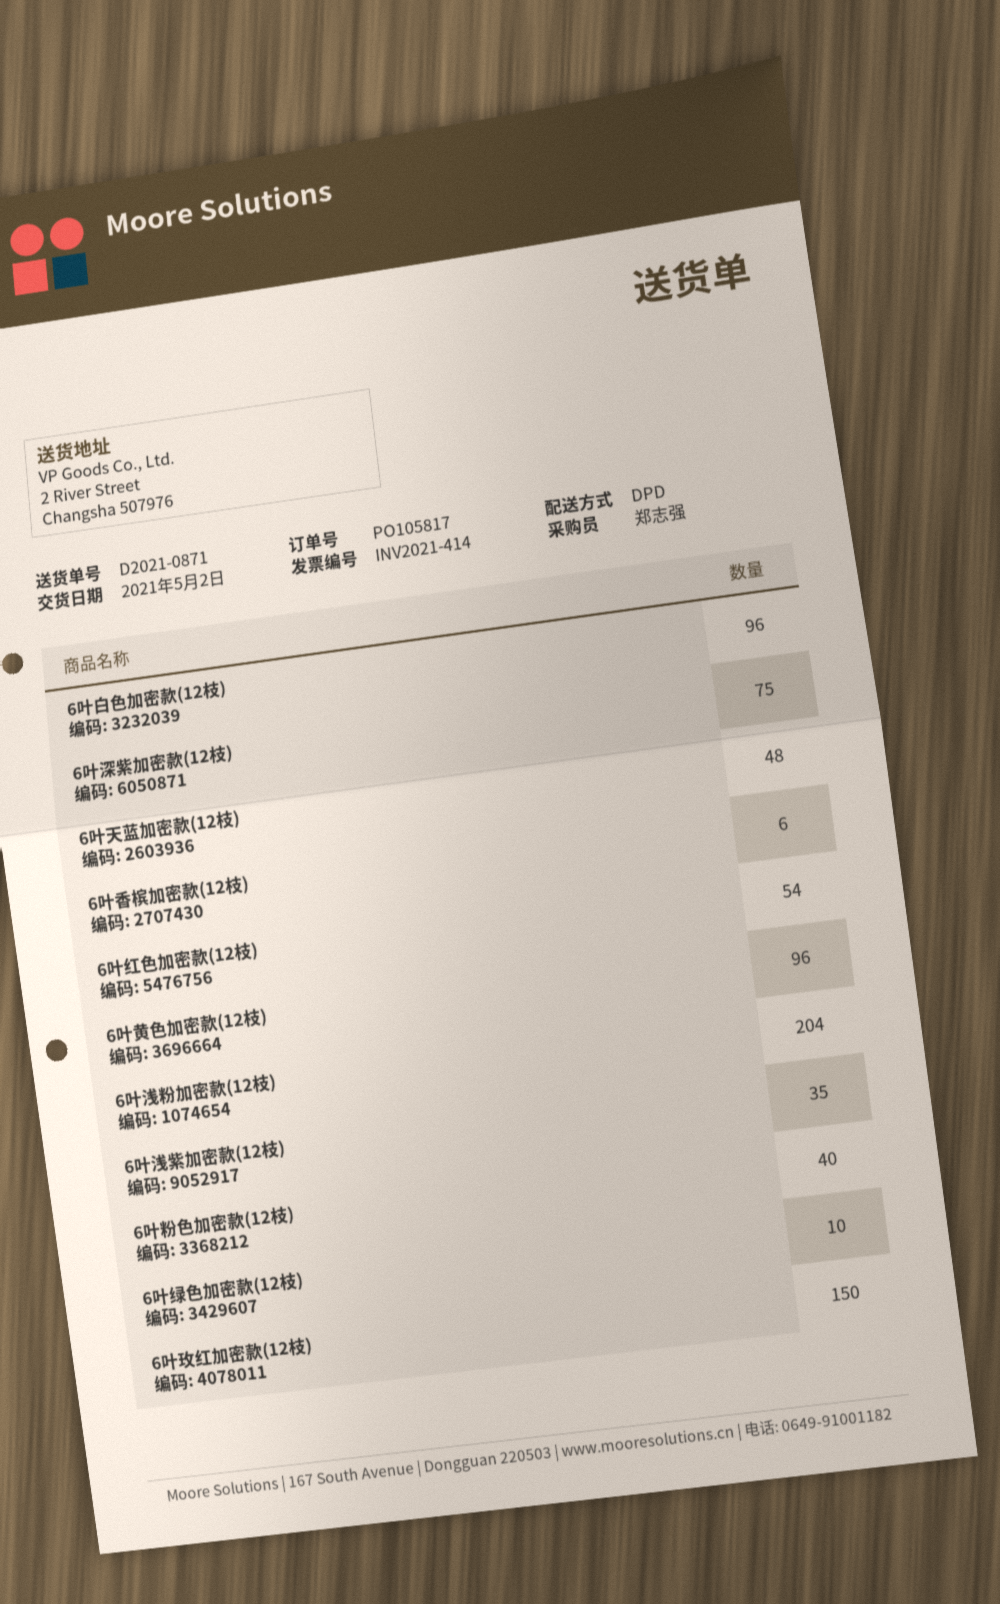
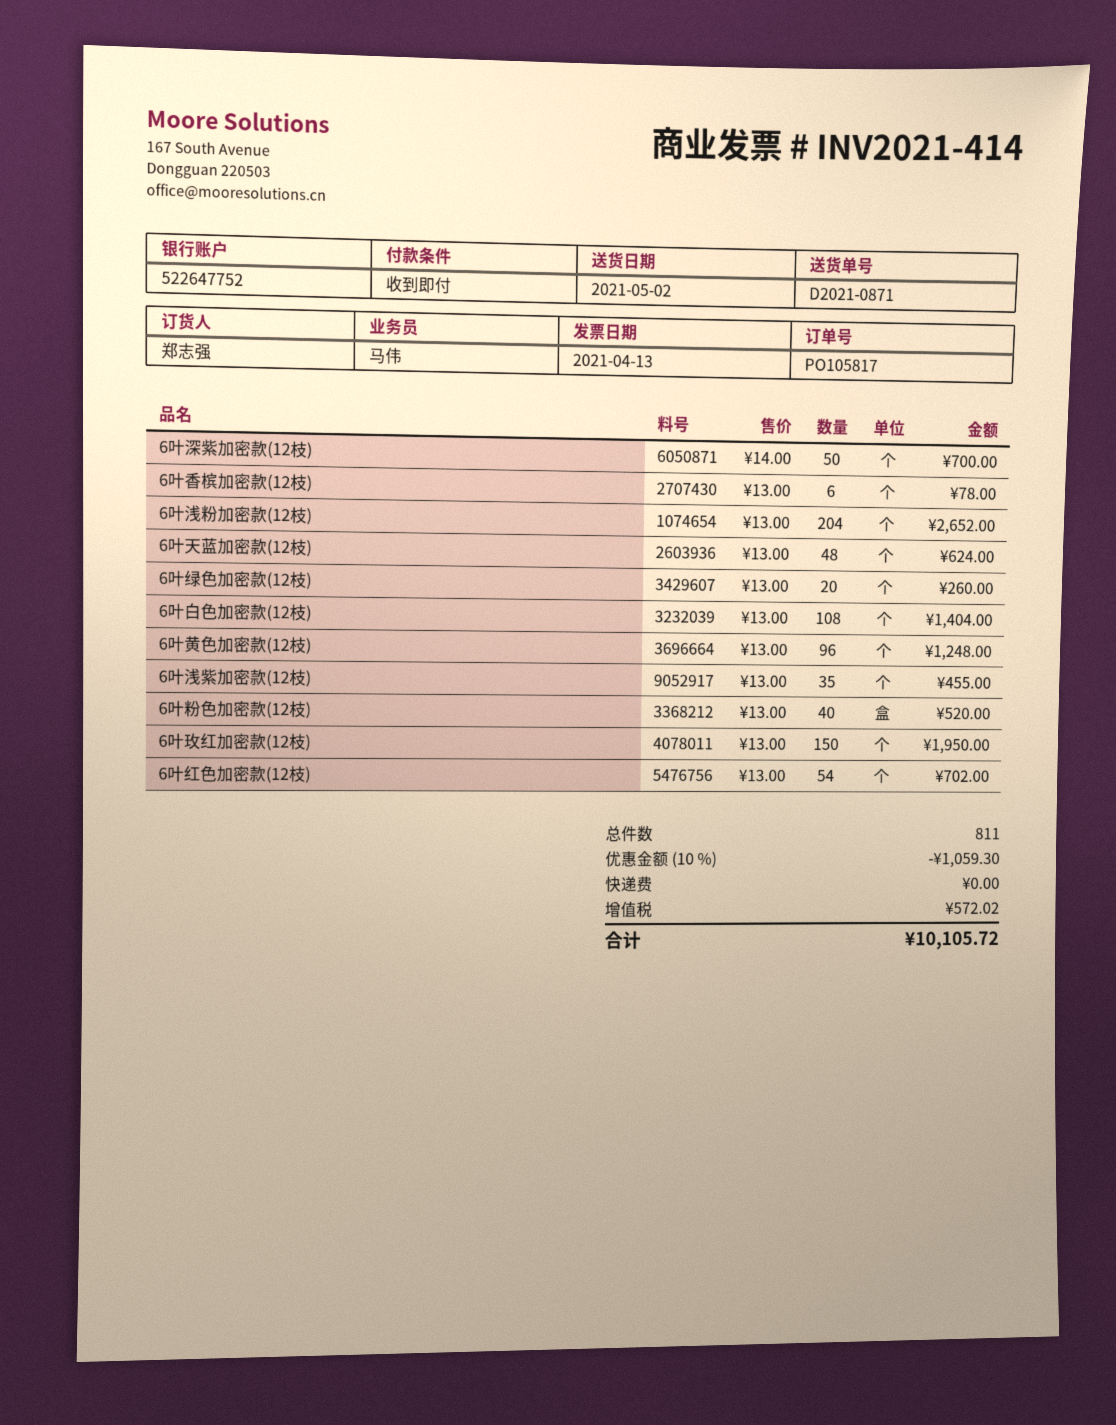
6叶白色加密款(12枝): 96 -> 108
6叶深紫加密款(12枝): 75 -> 50
6叶绿色加密款(12枝): 10 -> 20

